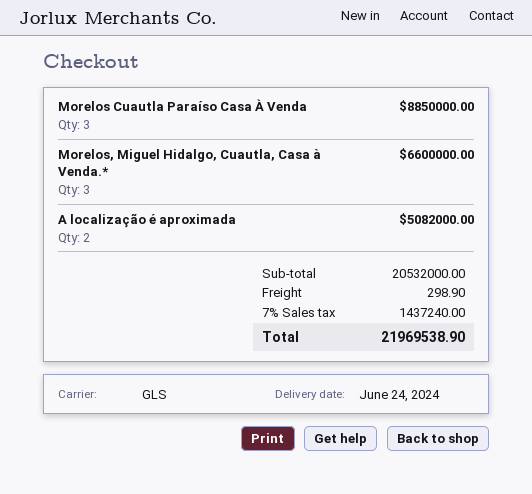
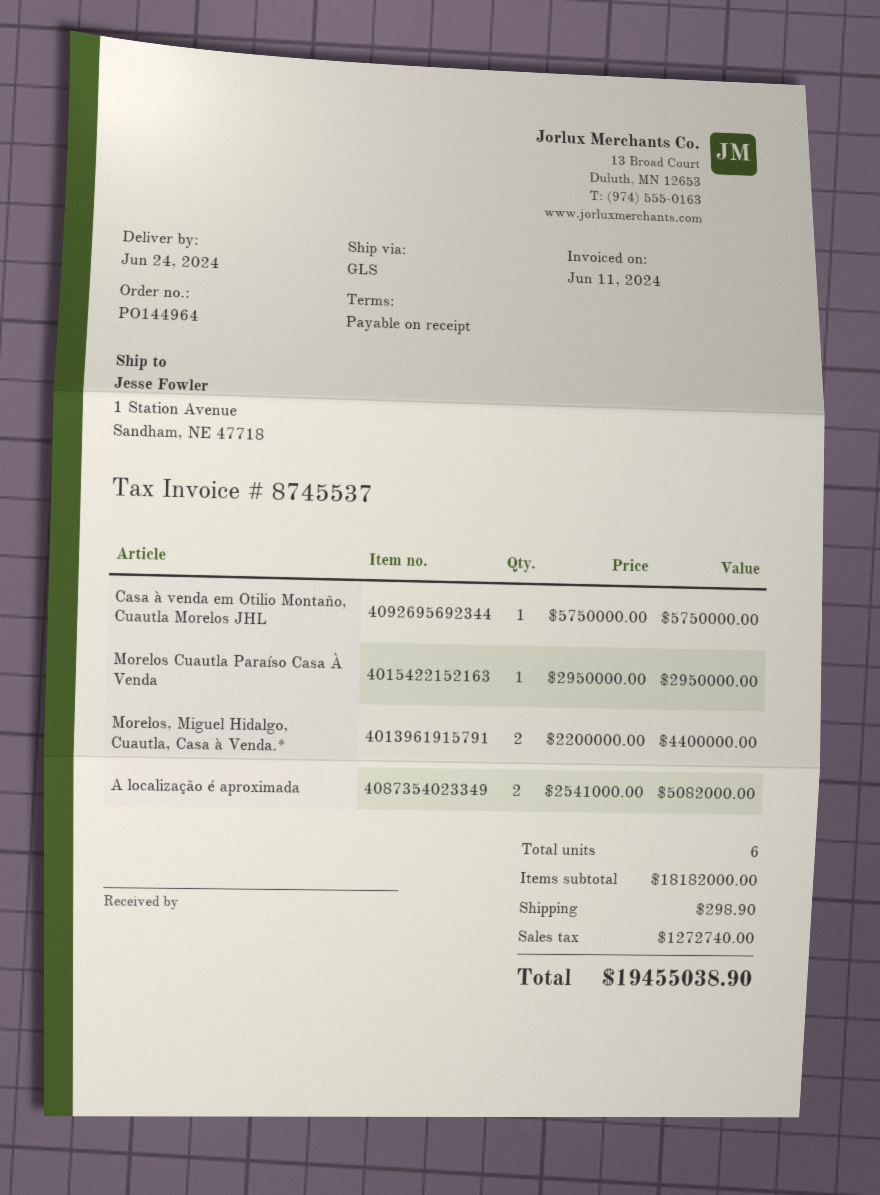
Morelos Cuautla Paraíso Casa À Venda: 3 for 8850000.00 -> 1 for 2950000.00
Morelos, Miguel Hidalgo, Cuautla, Casa à Venda.*: 3 for 6600000.00 -> 2 for 4400000.00
Casa à venda em Otilio Montaño, Cuautla Morelos JHL: none -> 1 for 5750000.00
subtotal: 20532000.00 -> 18182000.00
tax: 1437240.00 -> 1272740.00
total: 21969538.90 -> 19455038.90

